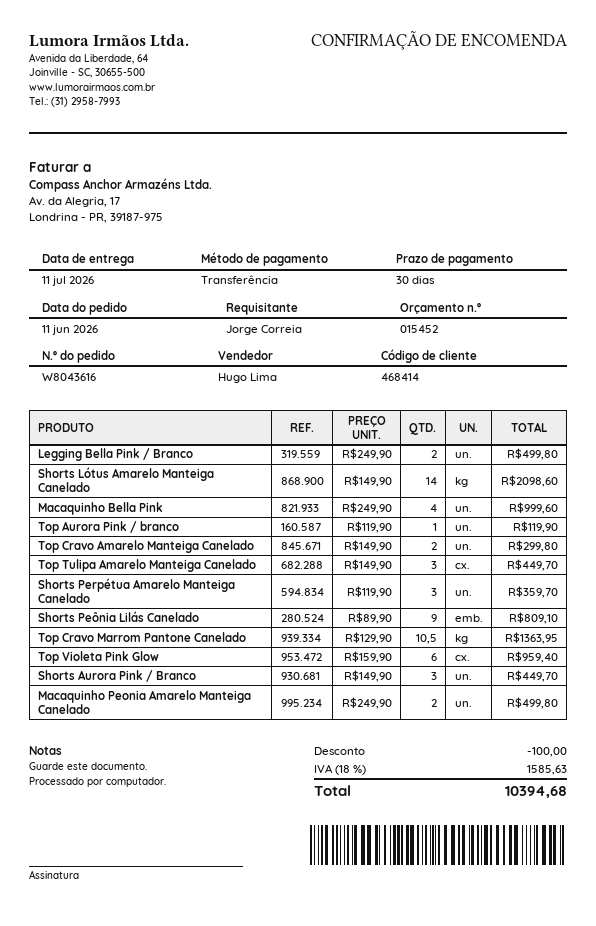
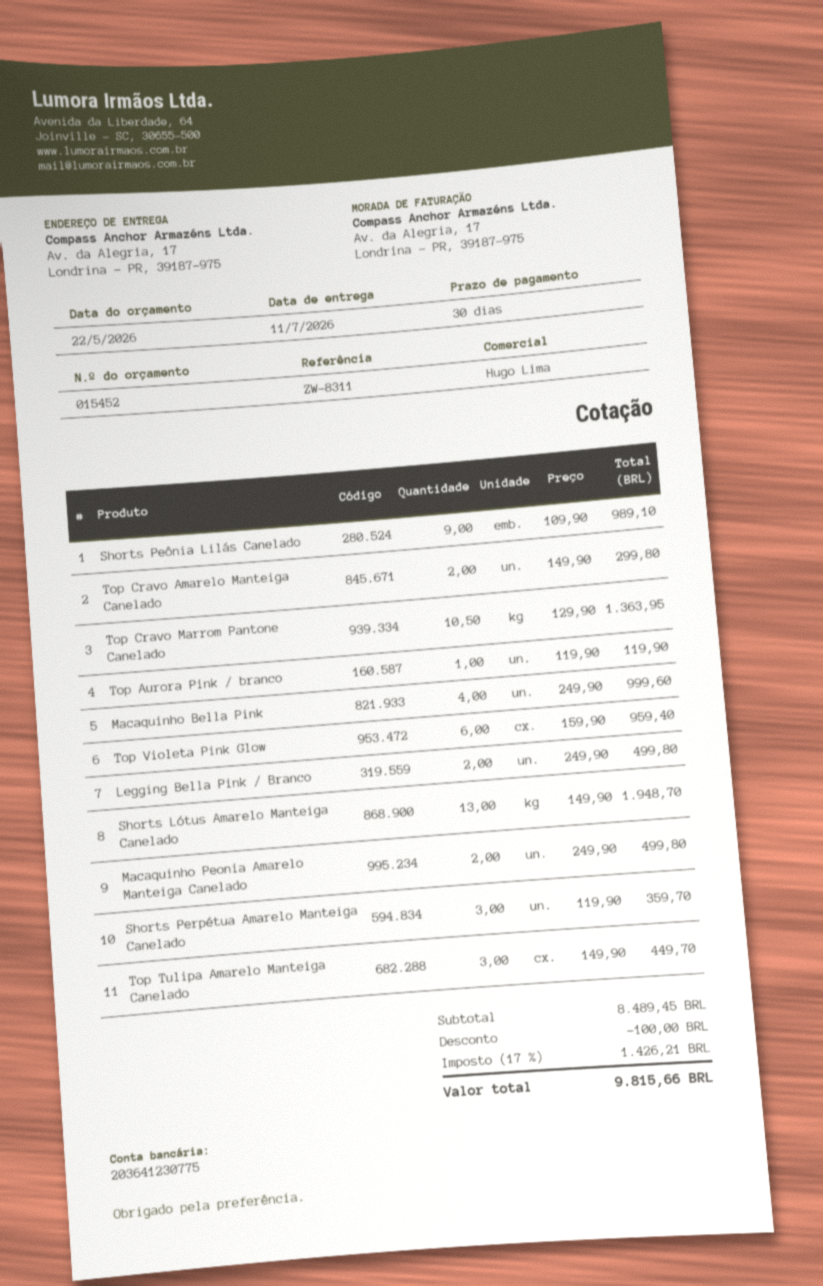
Shorts Lótus Amarelo Manteiga Canelado: 14 x 149.90 = 2098.60 -> 13 x 149.90 = 1948.70
Shorts Peônia Lilás Canelado: 9 x 89.90 = 809.10 -> 9 x 109.90 = 989.10
Shorts Aurora Pink / Branco: 3 x 149.90 = 449.70 -> none
tax: 18% = 1585.63 -> 17% = 1426.21
total: 10394.68 -> 9815.66

